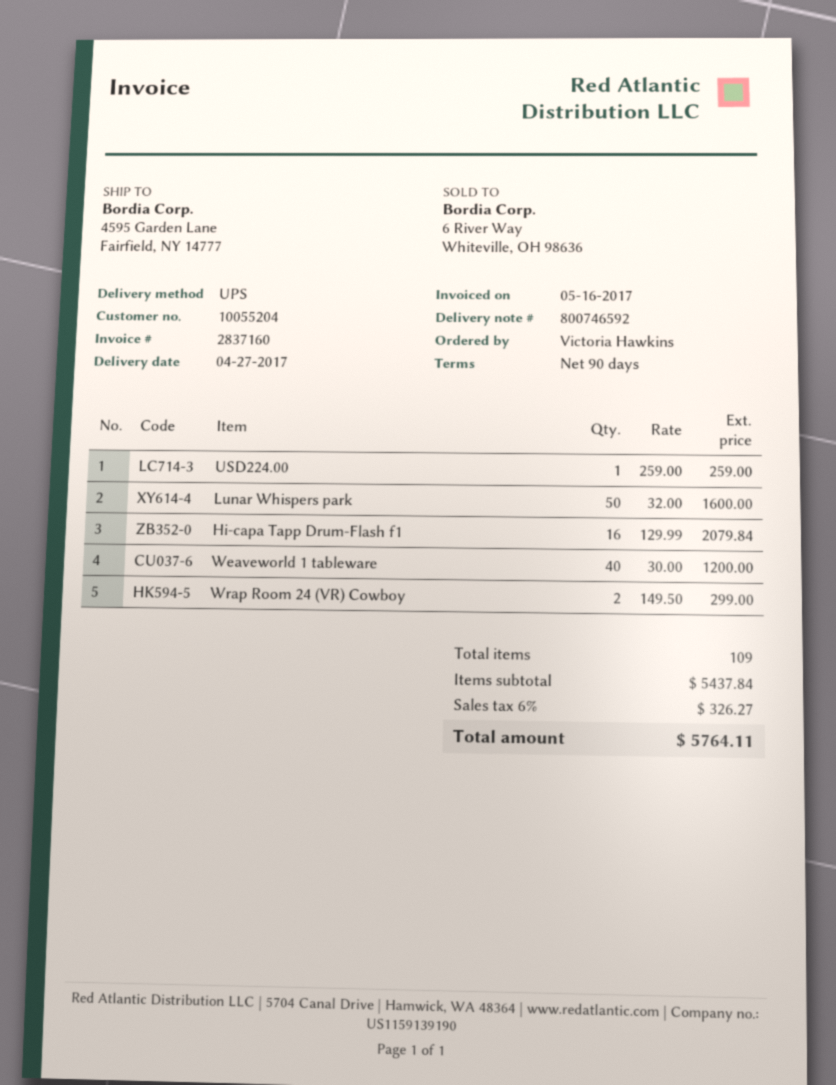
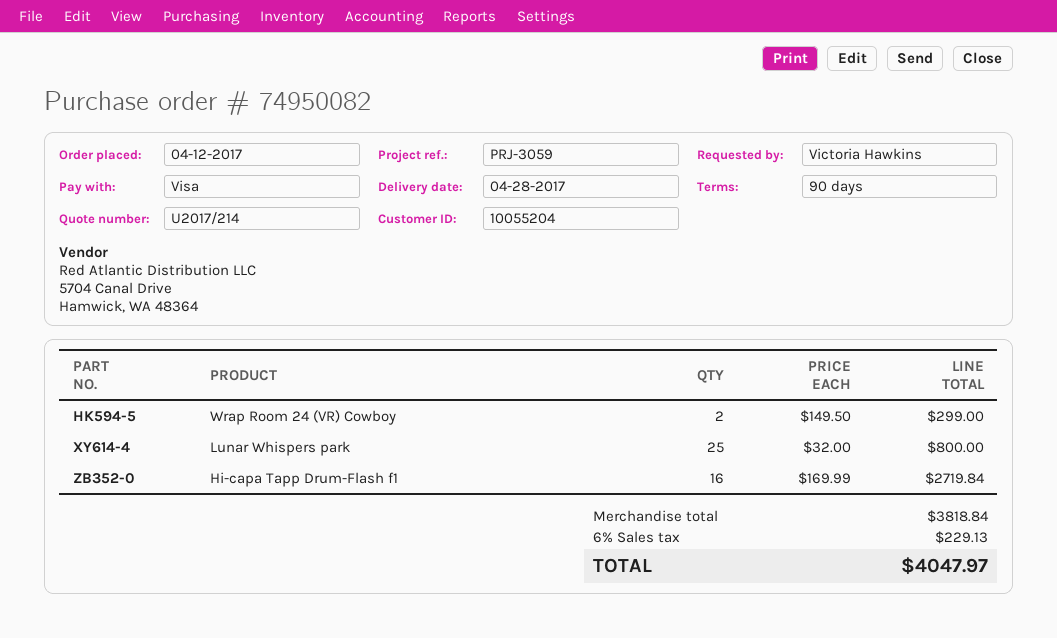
delivery date: 2017-04-27 -> 2017-04-28
USD224.00: 1 x 259.00 = 259.00 -> none
Lunar Whispers park: 50 x 32.00 = 1600.00 -> 25 x 32.00 = 800.00
Hi-capa Tapp Drum-Flash f1: 16 x 129.99 = 2079.84 -> 16 x 169.99 = 2719.84
Weaveworld 1 tableware: 40 x 30.00 = 1200.00 -> none
subtotal: 5437.84 -> 3818.84
tax: 6% = 326.27 -> 6% = 229.13
total: 5764.11 -> 4047.97

